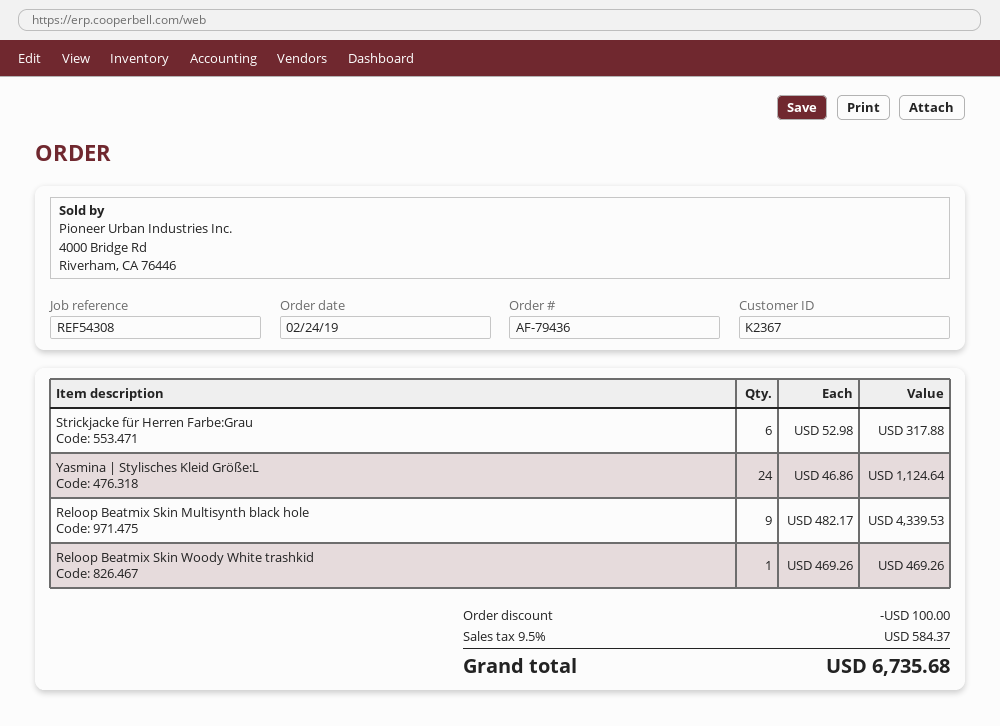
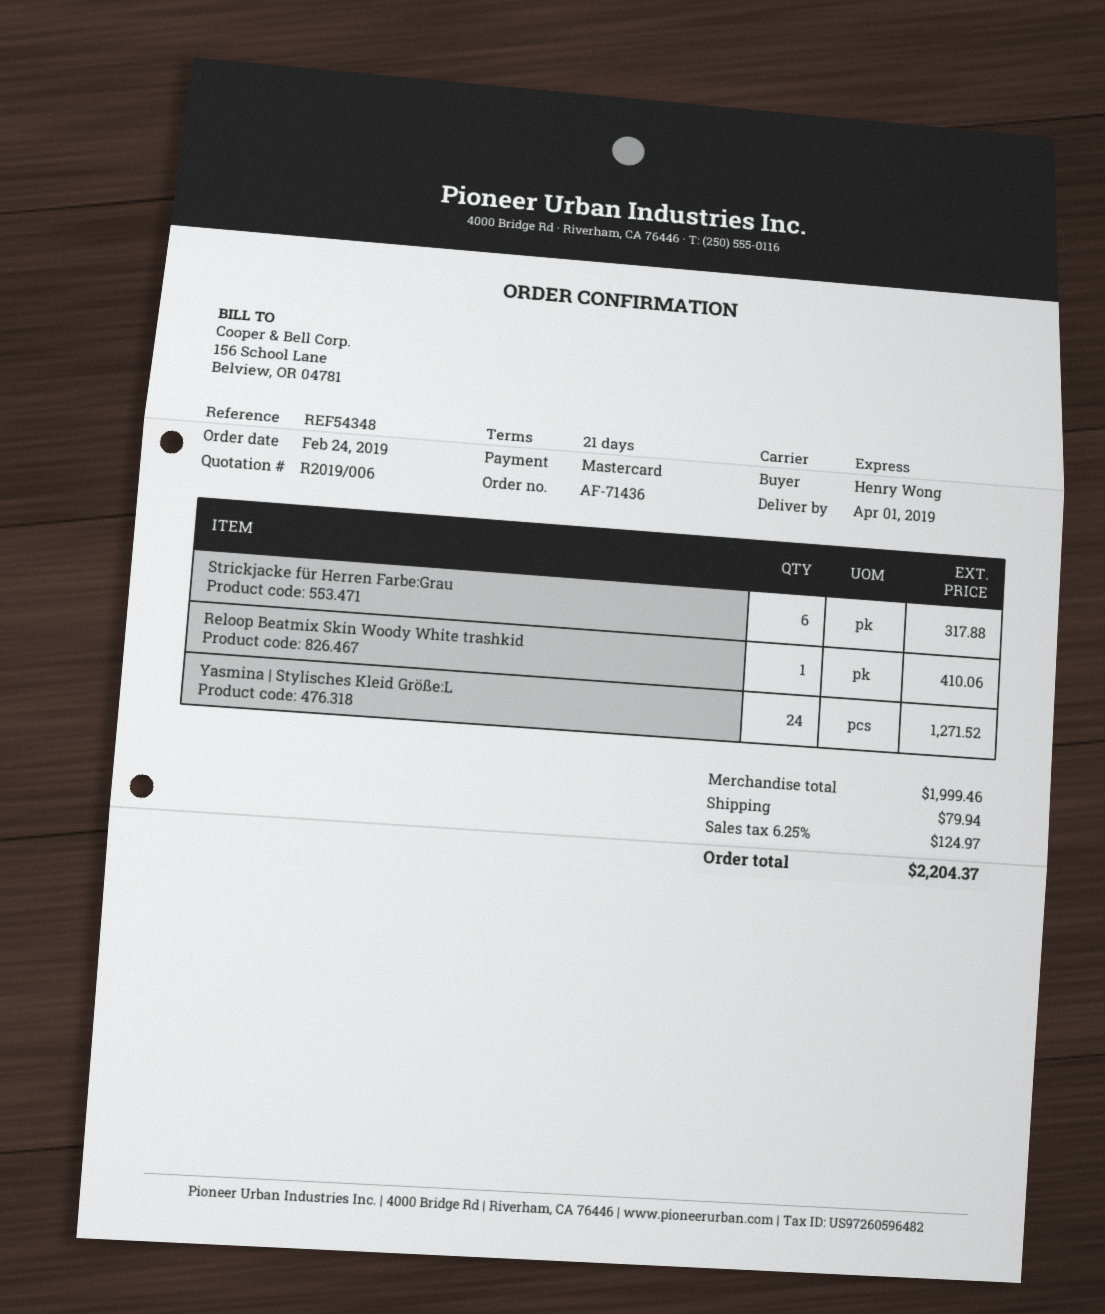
order number: AF-79436 -> AF-71436
reference: REF54308 -> REF54348
Yasmina | Stylisches Kleid Größe:L: 24 for 1124.64 -> 24 for 1271.52
Reloop Beatmix Skin Multisynth black hole: 9 for 4339.53 -> none
Reloop Beatmix Skin Woody White trashkid: 1 for 469.26 -> 1 for 410.06
discount: 100.00 -> none
shipping: none -> 79.94
tax: 9.5% = 584.37 -> 6.25% = 124.97
total: 6735.68 -> 2204.37

